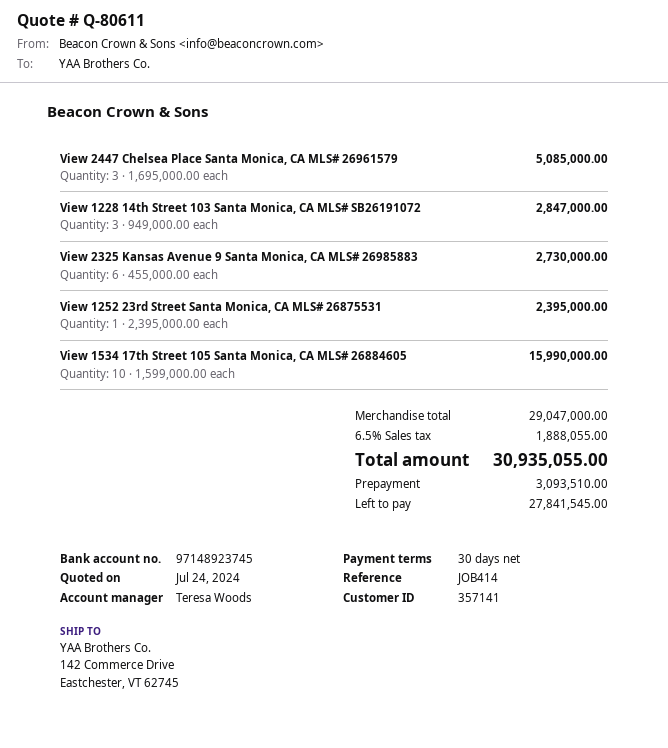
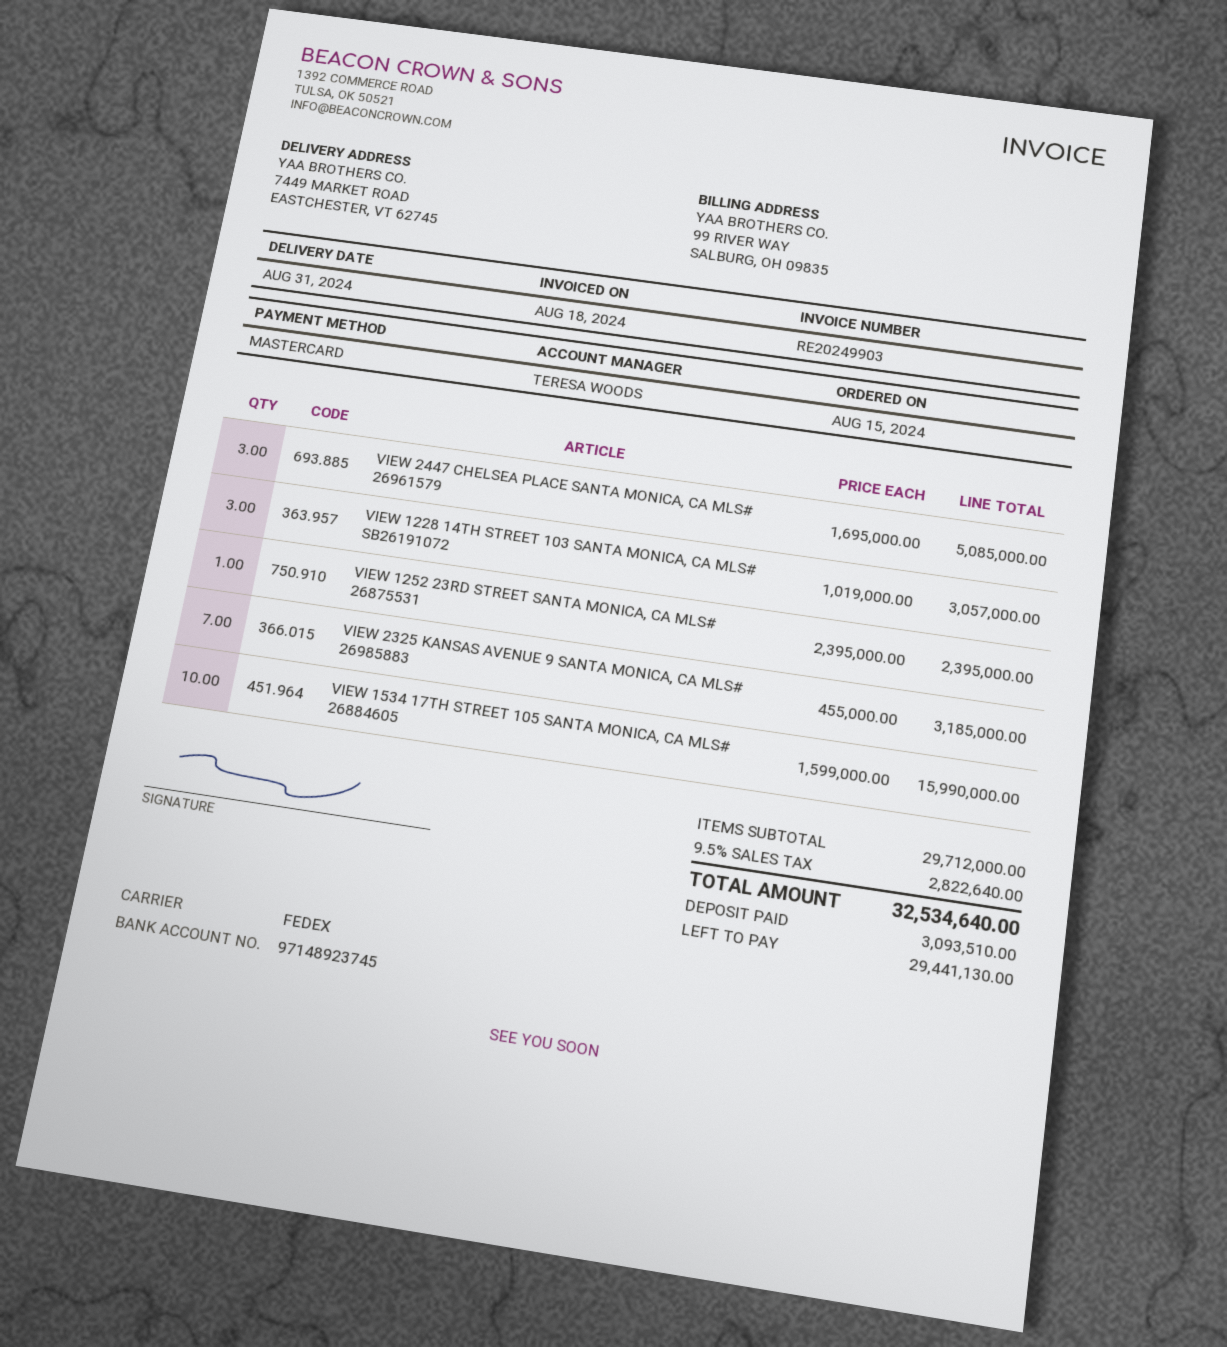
ship to: 142 Commerce Drive, Eastchester, VT 62745 -> 7449 MARKET ROAD, EASTCHESTER, VT 62745
View 1228 14th Street 103 Santa Monica, CA MLS# SB26191072: 3 x 949000.00 = 2847000.00 -> 3 x 1019000.00 = 3057000.00
View 2325 Kansas Avenue 9 Santa Monica, CA MLS# 26985883: 6 x 455000.00 = 2730000.00 -> 7 x 455000.00 = 3185000.00
subtotal: 29047000.00 -> 29712000.00
tax: 6.5% = 1888055.00 -> 9.5% = 2822640.00
total: 30935055.00 -> 32534640.00
balance: 27841545.00 -> 29441130.00

